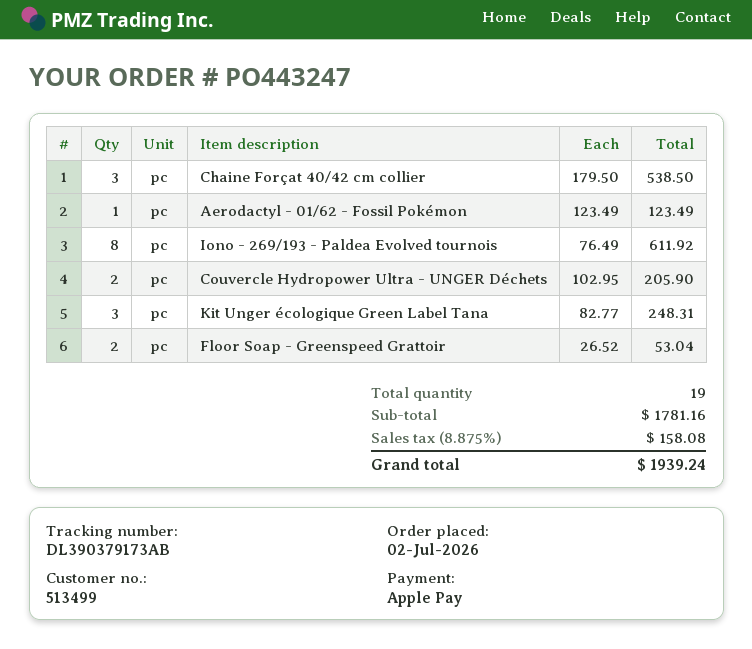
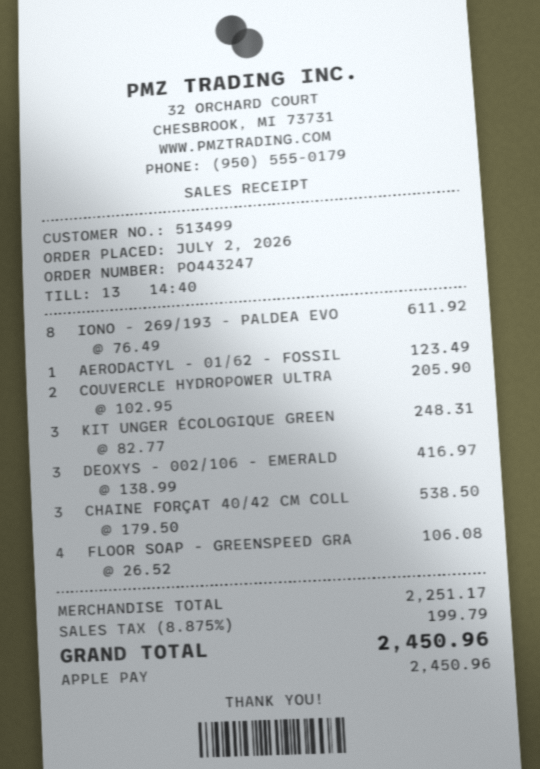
Floor Soap - Greenspeed Grattoir: 2 x 26.52 = 53.04 -> 4 x 26.52 = 106.08
DEOXYS - 002/106 - EMERALD: none -> 3 x 138.99 = 416.97
subtotal: 1781.16 -> 2251.17
tax: 8.875% = 158.08 -> 8.875% = 199.79
total: 1939.24 -> 2450.96

